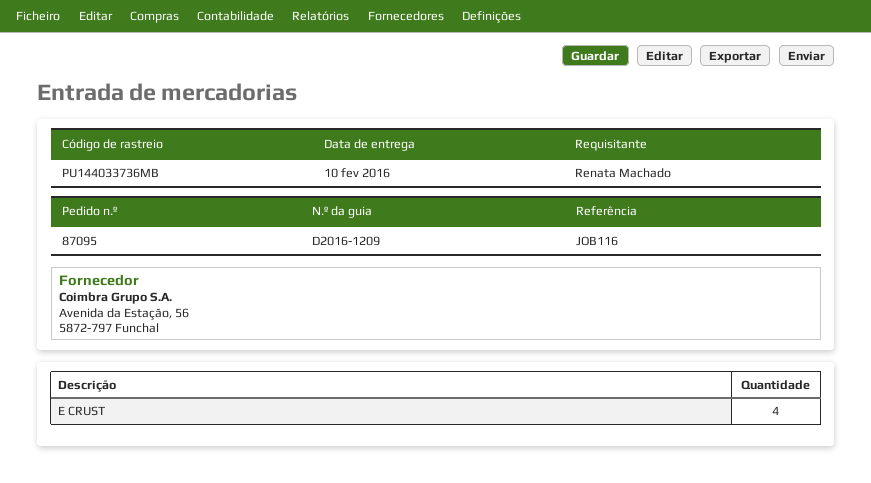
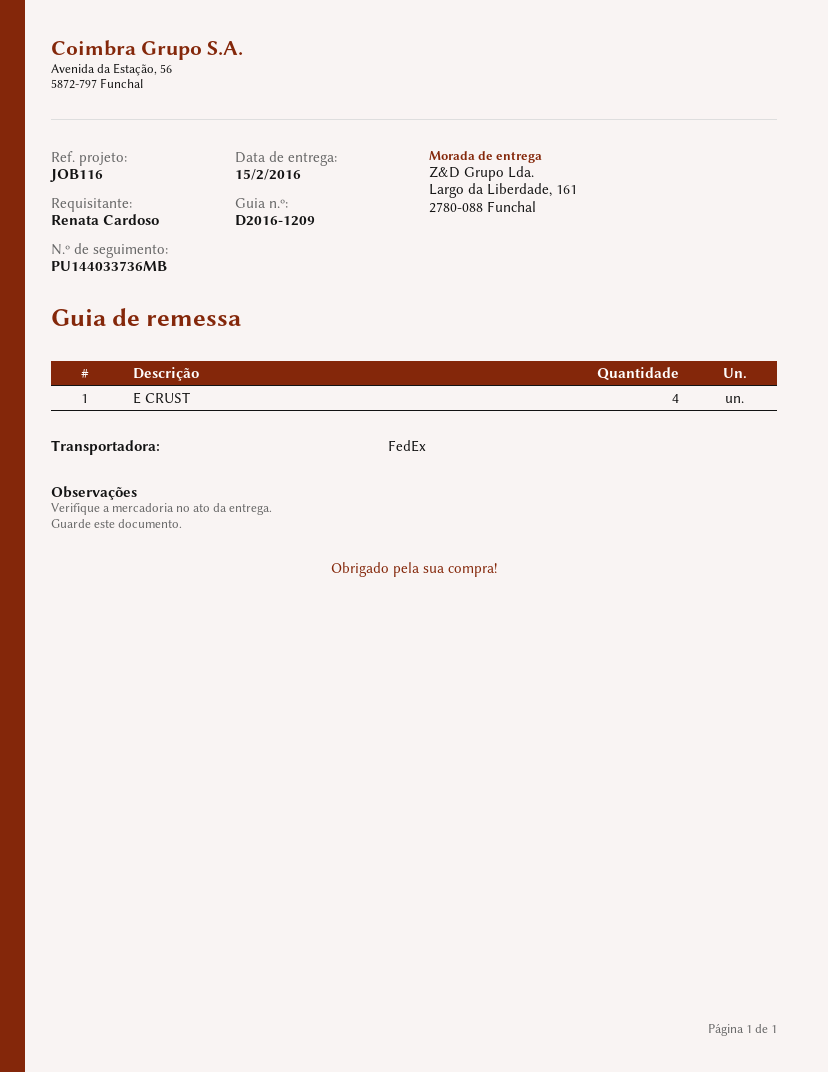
delivery date: 2016-02-10 -> 2016-02-15
ordered by: Renata Machado -> Renata Cardoso

